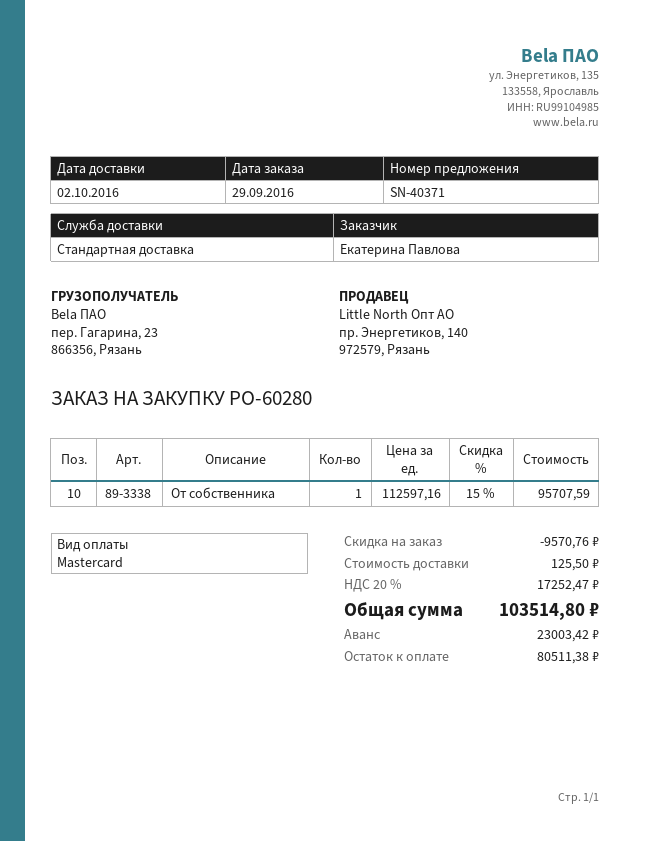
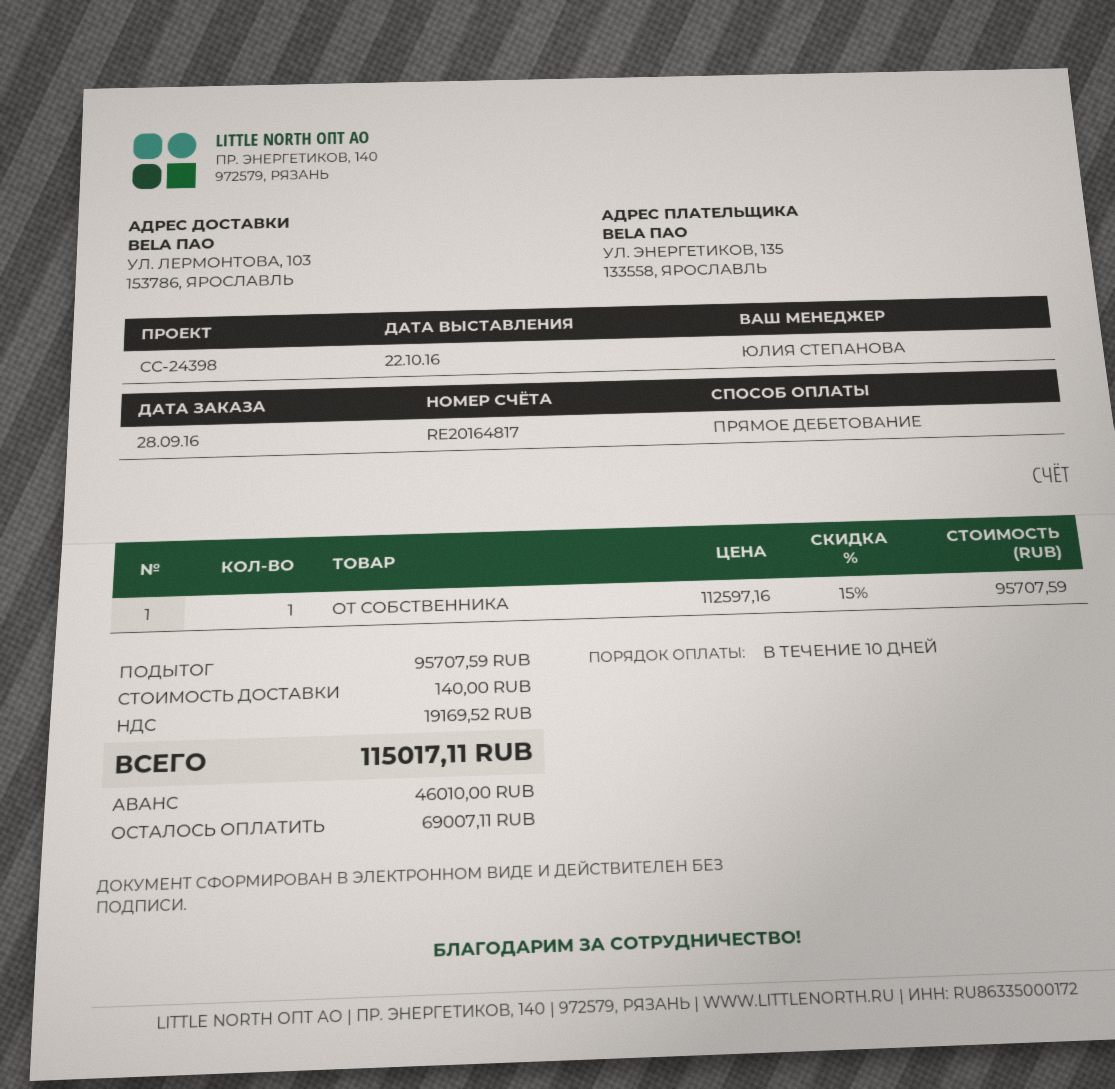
order date: 2016-09-29 -> 2016-09-28
payment method: Mastercard -> direct debit
ship to: пер. Гагарина, 23, 866356, Рязань -> УЛ. ЛЕРМОНТОВА, 103, 153786, ЯРОСЛАВЛЬ
discount: 9570.76 -> none
shipping: 125.50 -> 140.00
tax: 17252.47 -> 19169.52
total: 103514.80 -> 115017.11
deposit: 23003.42 -> 46010.00
balance: 80511.38 -> 69007.11

